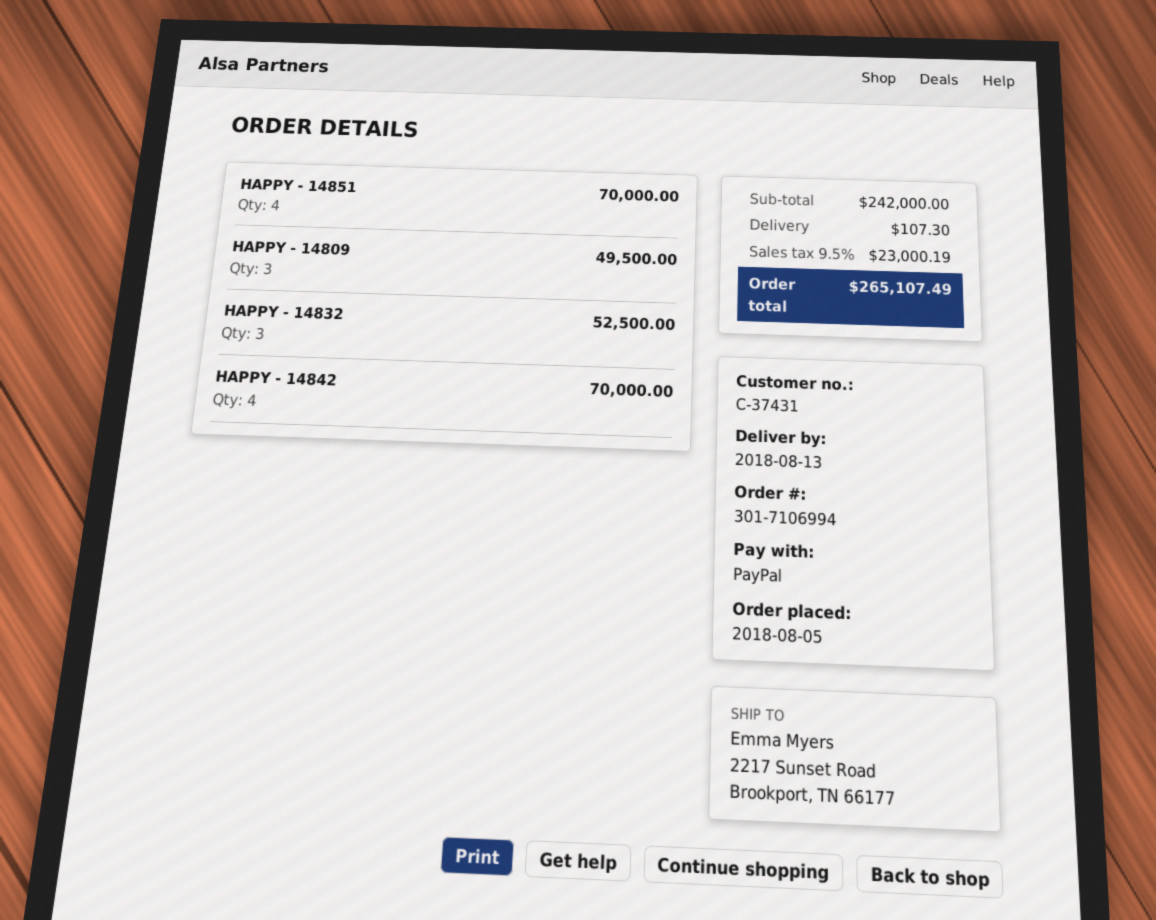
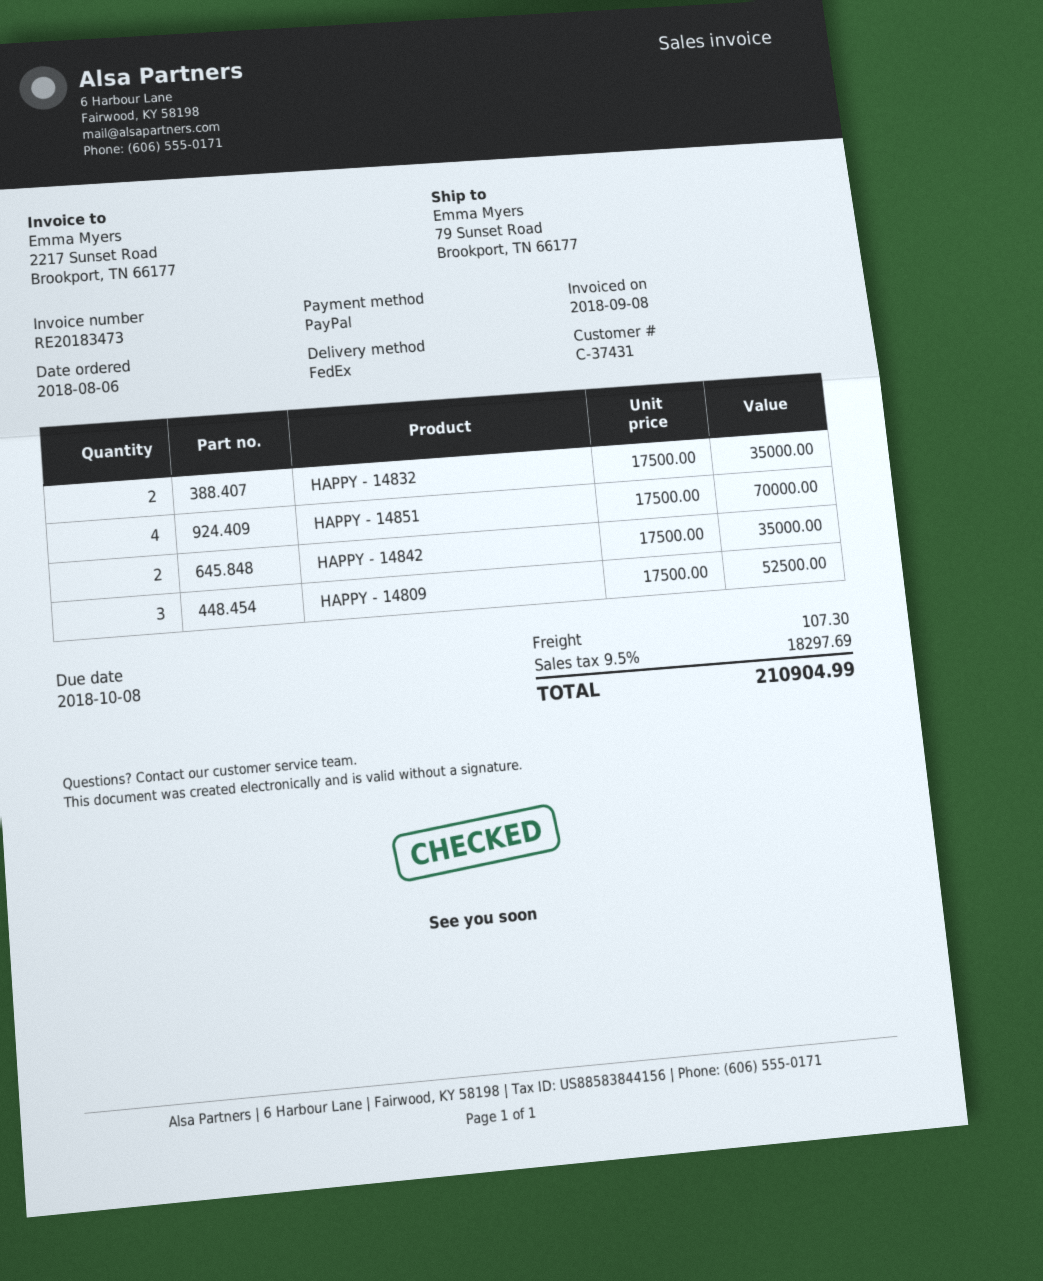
order date: 2018-08-05 -> 2018-08-06
ship to: 2217 Sunset Road, Brookport, TN 66177 -> 79 Sunset Road, Brookport, TN 66177
HAPPY - 14809: 3 for 49500.00 -> 3 for 52500.00
HAPPY - 14832: 3 for 52500.00 -> 2 for 35000.00
HAPPY - 14842: 4 for 70000.00 -> 2 for 35000.00
tax: 9.5% = 23000.19 -> 9.5% = 18297.69
total: 265107.49 -> 210904.99

